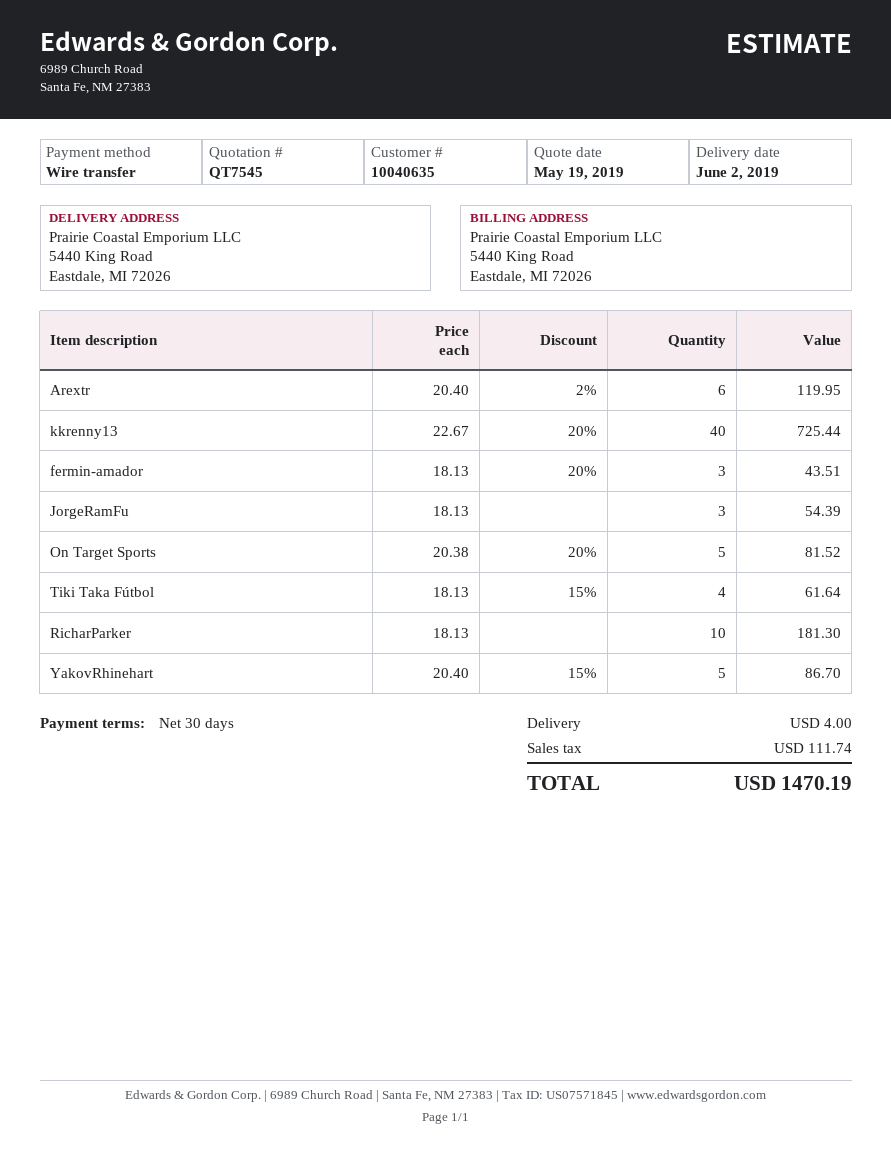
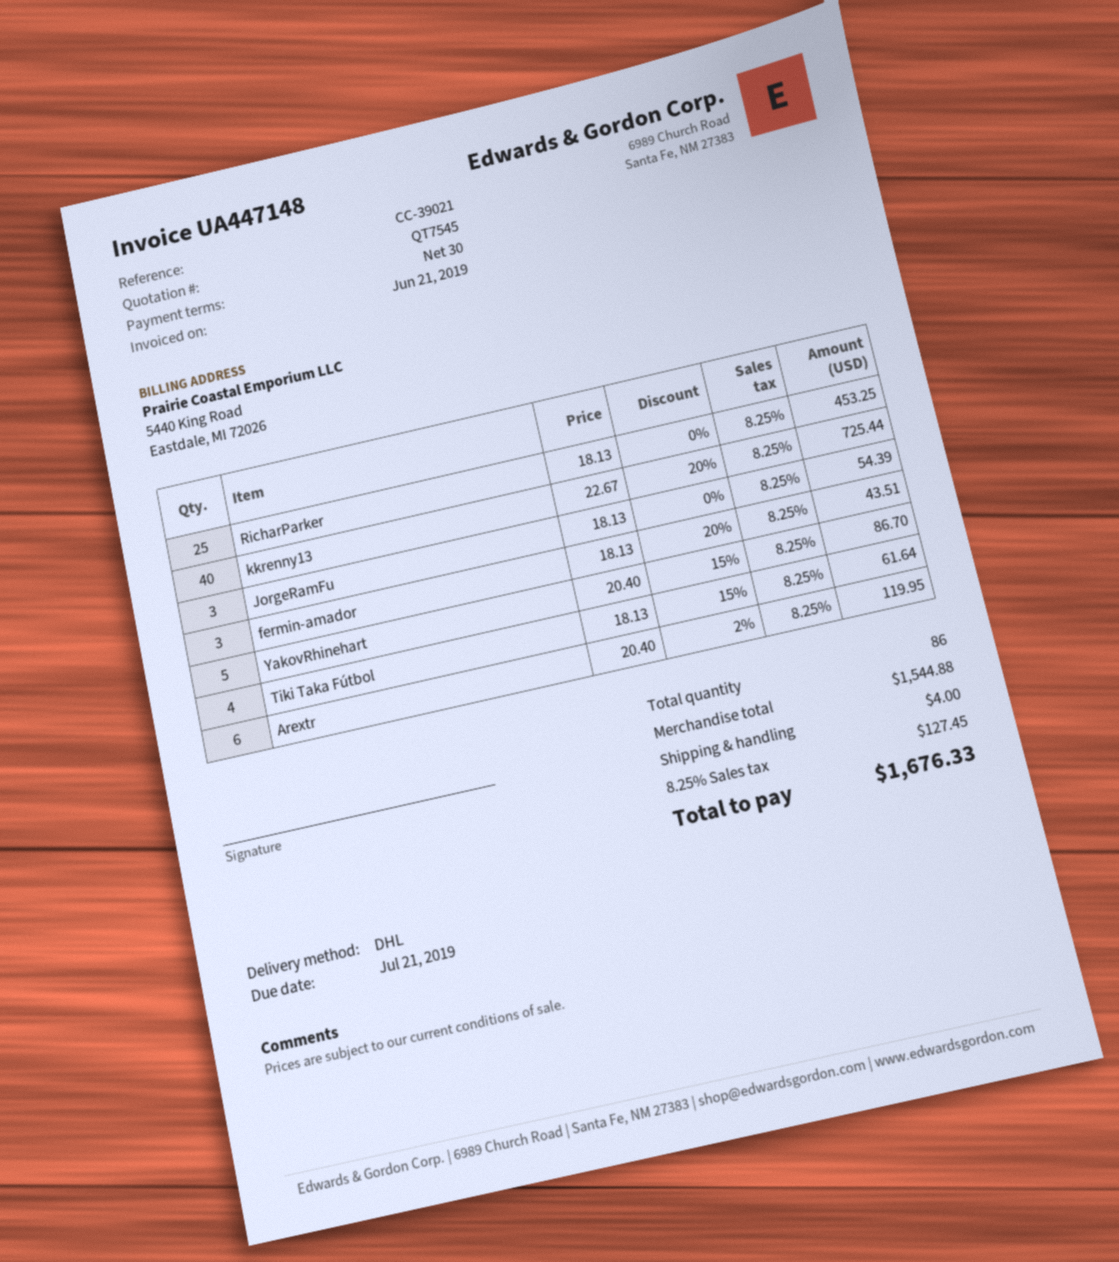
On Target Sports: 5 x 20.38 - 20% = 81.52 -> none
RicharParker: 10 x 18.13 = 181.30 -> 25 x 18.13 = 453.25
tax: 111.74 -> 127.45
total: 1470.19 -> 1676.33

